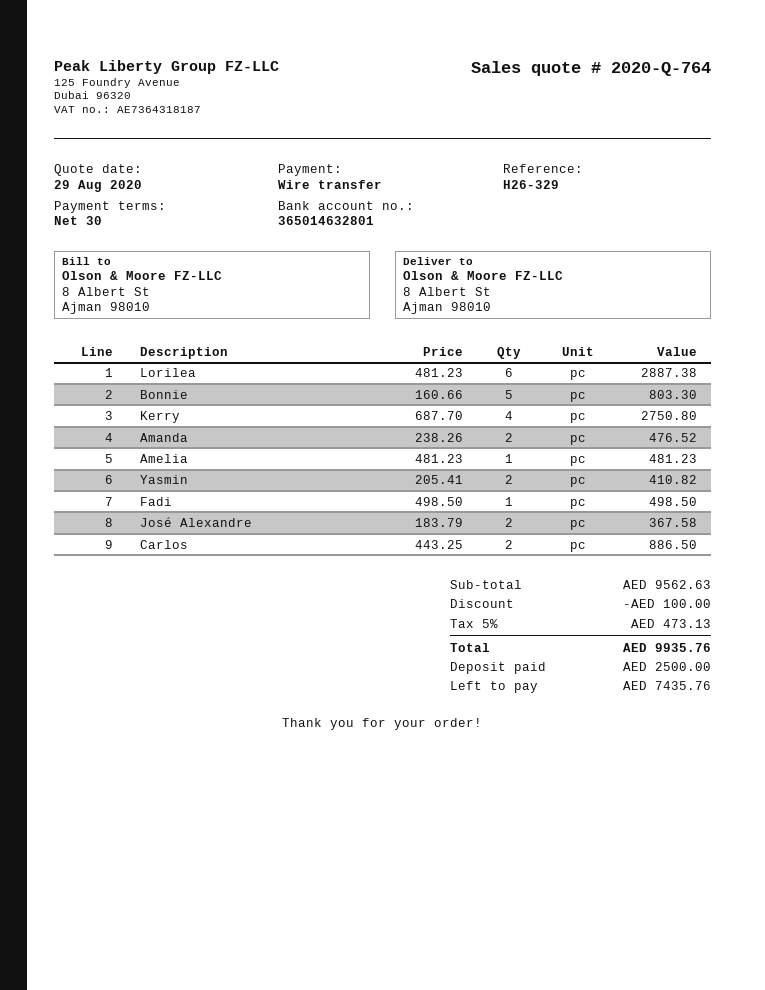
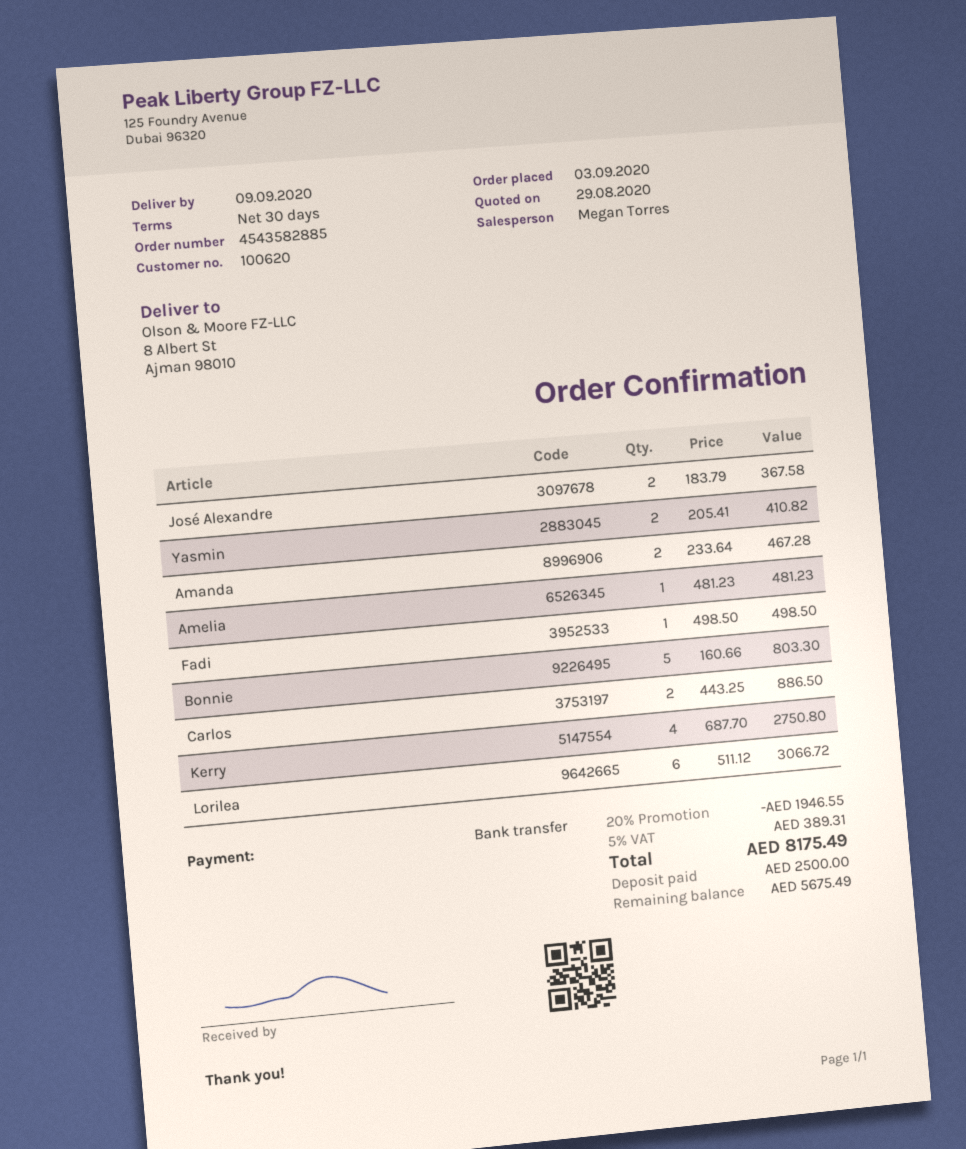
Lorilea: 6 x 481.23 = 2887.38 -> 6 x 511.12 = 3066.72
Amanda: 2 x 238.26 = 476.52 -> 2 x 233.64 = 467.28
discount: 100.00 -> 1946.55
tax: 5% = 473.13 -> 5% = 389.31
total: 9935.76 -> 8175.49
balance: 7435.76 -> 5675.49

